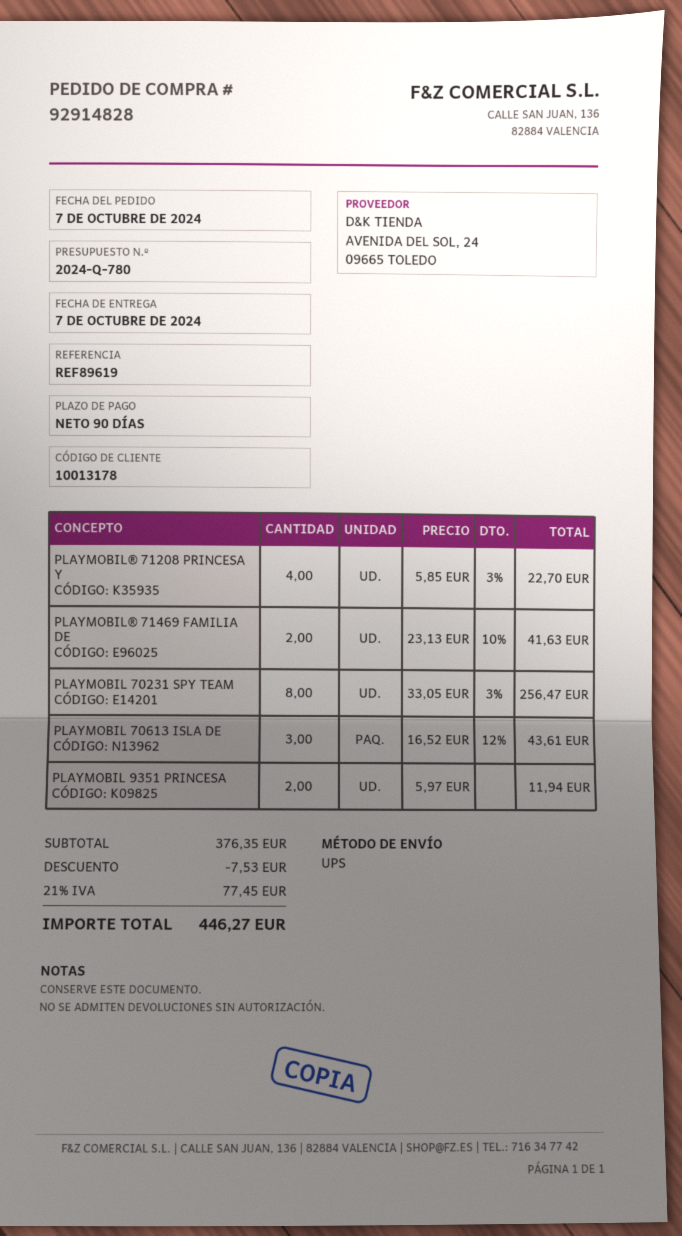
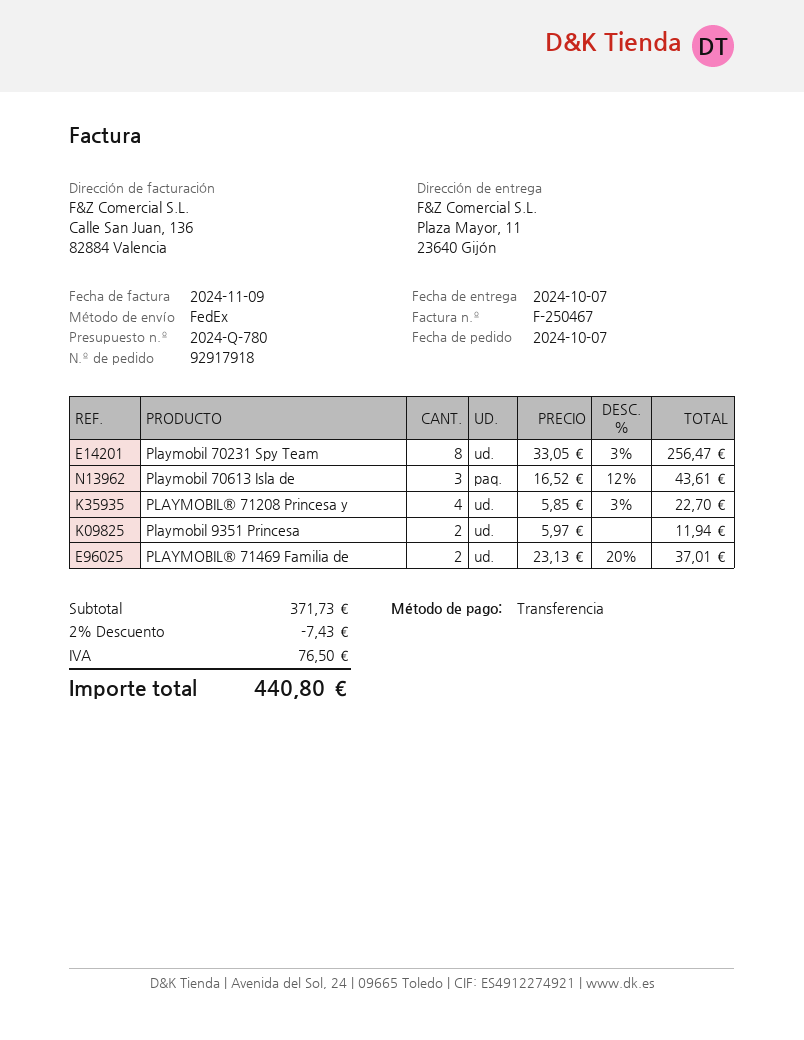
order number: 92914828 -> 92917918
shipping method: UPS -> FedEx
PLAYMOBIL® 71469 FAMILIA DE: 2 x 23.13 - 10% = 41.63 -> 2 x 23.13 - 20% = 37.01
subtotal: 376.35 -> 371.73
discount: 7.53 -> 7.43
tax: 77.45 -> 76.50
total: 446.27 -> 440.80

